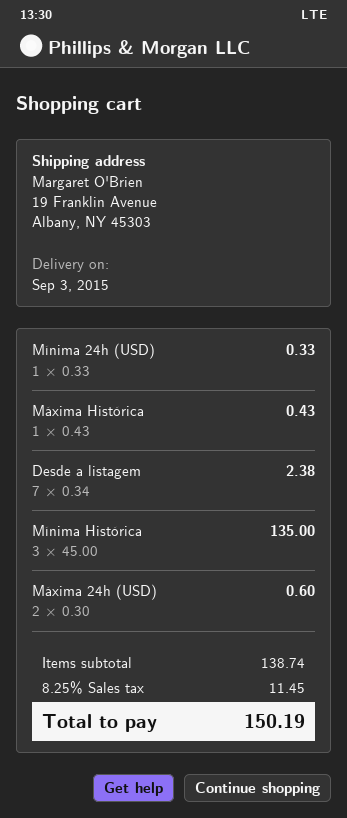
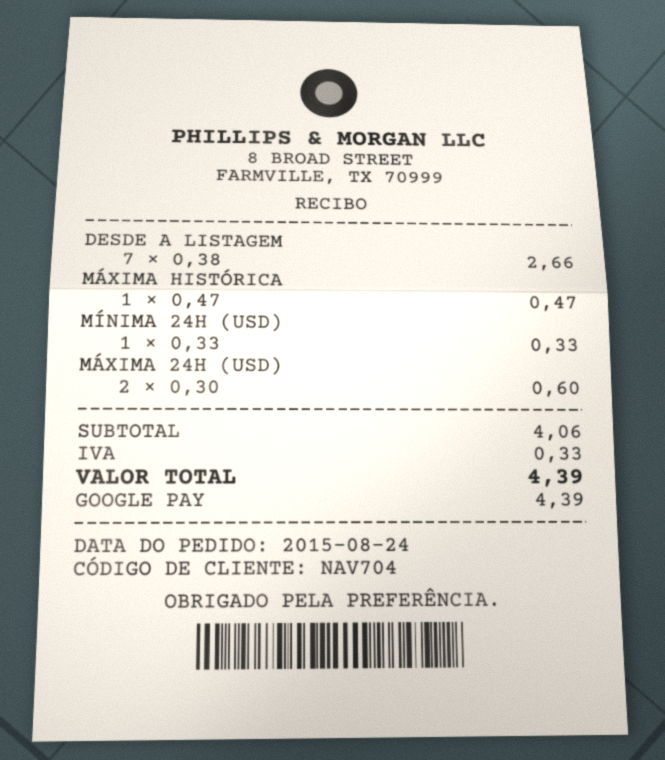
Máxima Histórica: 1 x 0.43 = 0.43 -> 1 x 0.47 = 0.47
Desde a listagem: 7 x 0.34 = 2.38 -> 7 x 0.38 = 2.66
Mínima Histórica: 3 x 45.00 = 135.00 -> none
subtotal: 138.74 -> 4.06
tax: 11.45 -> 0.33
total: 150.19 -> 4.39

